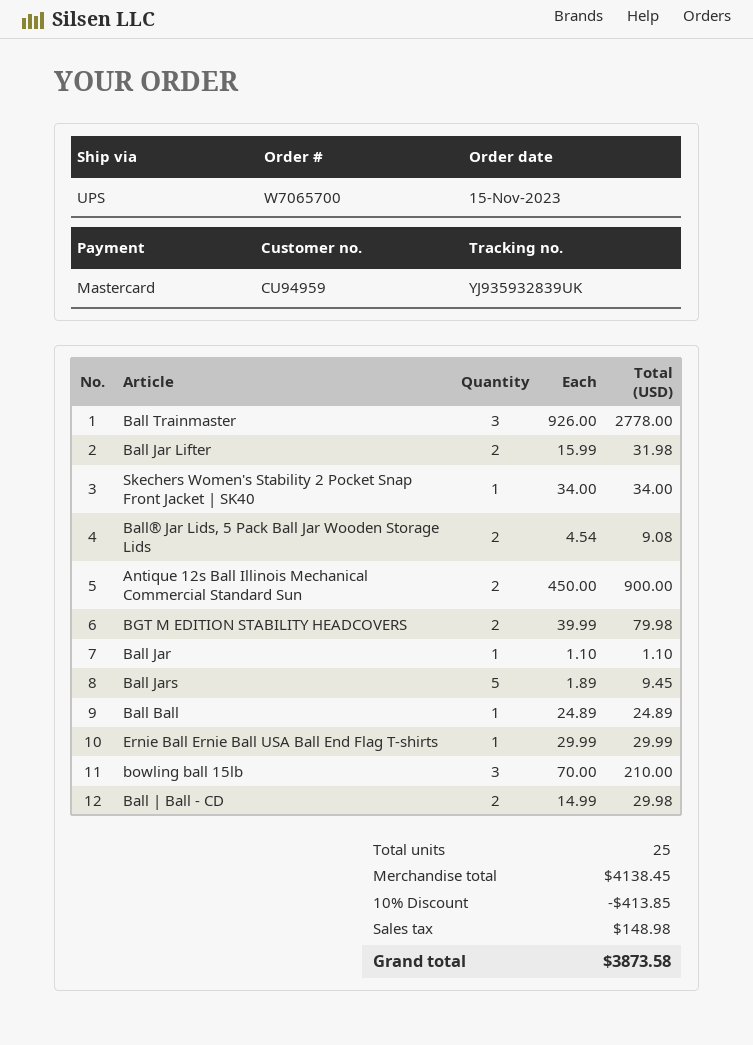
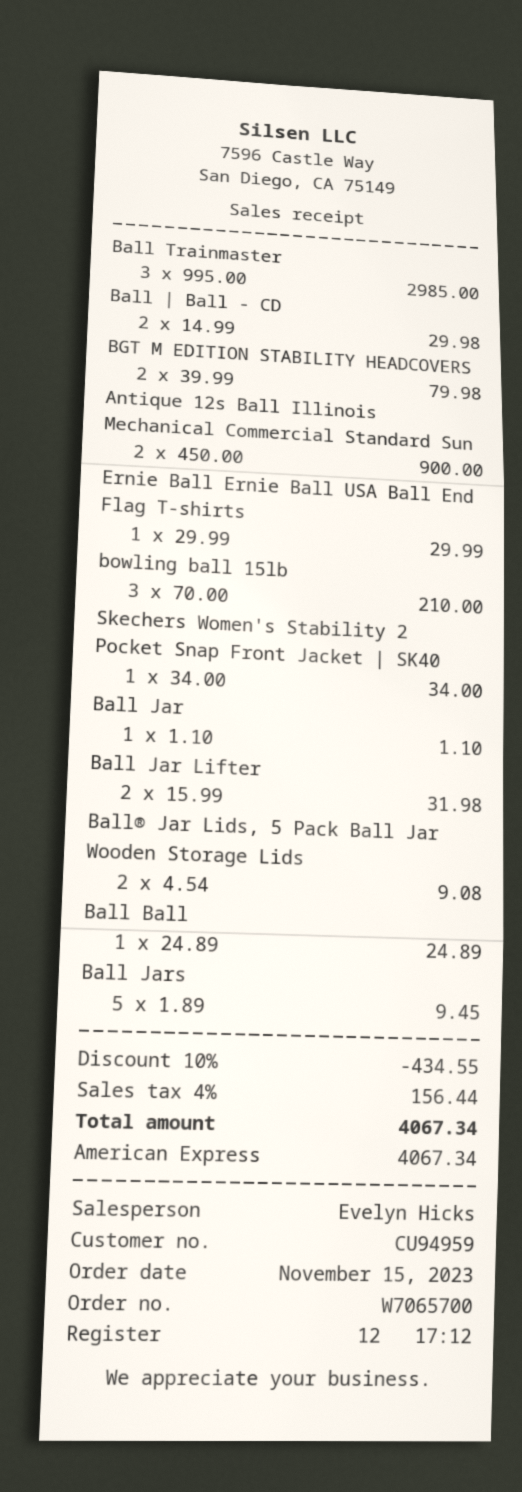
payment method: Mastercard -> American Express
Ball Trainmaster: 3 x 926.00 = 2778.00 -> 3 x 995.00 = 2985.00
discount: 10% = 413.85 -> 10% = 434.55
tax: 148.98 -> 156.44
total: 3873.58 -> 4067.34

